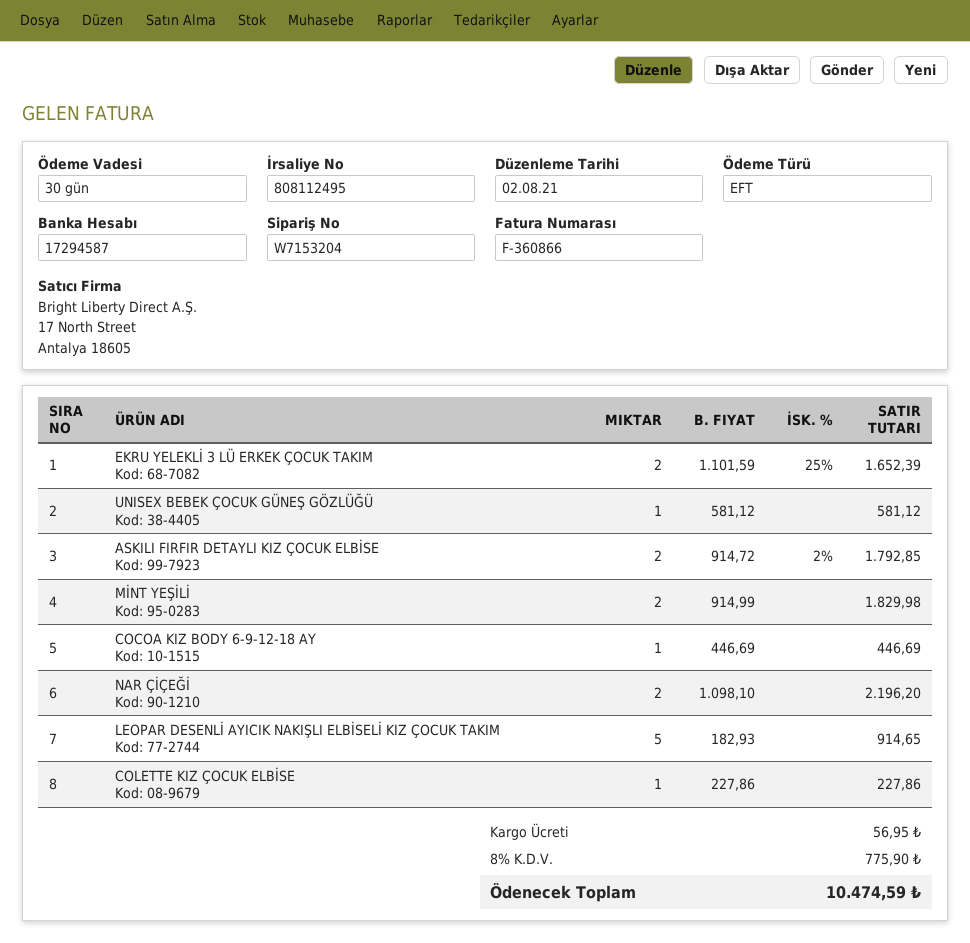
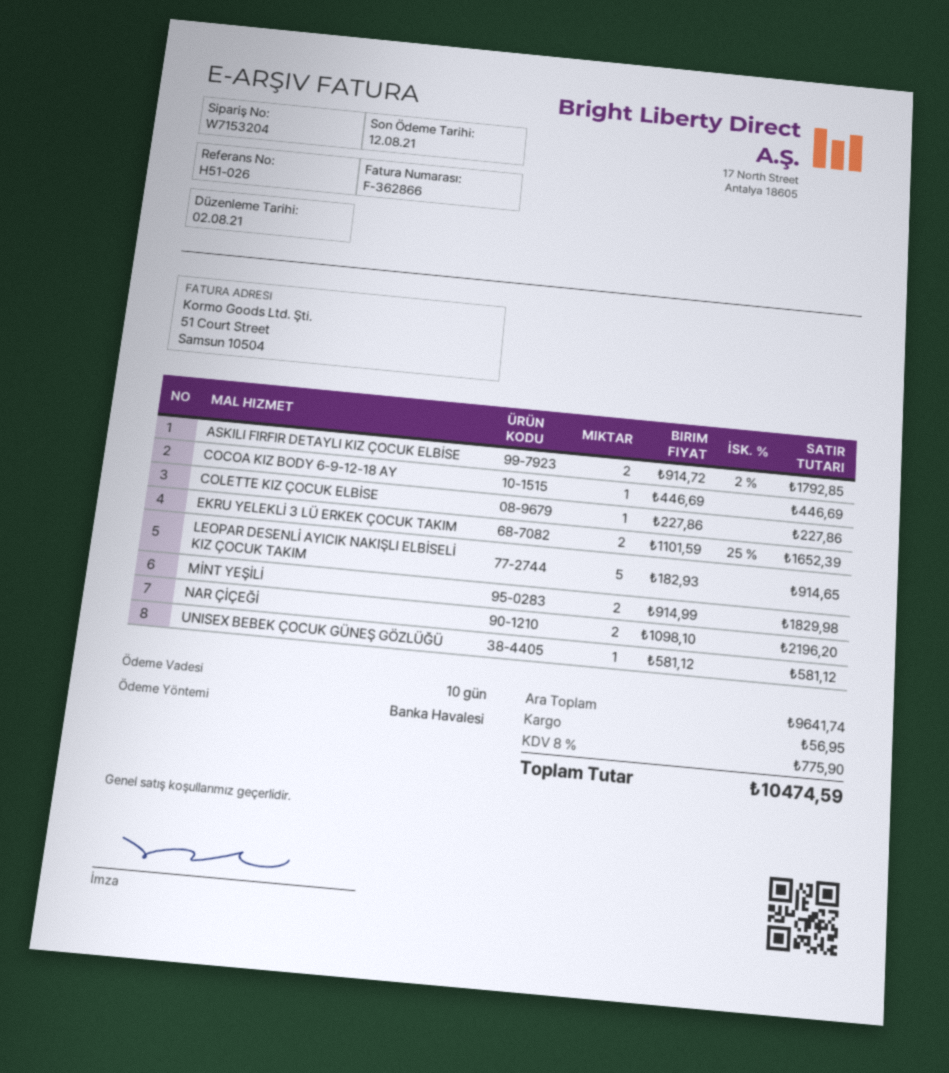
invoice number: F-360866 -> F-362866
payment terms: 30 days -> 10 days

